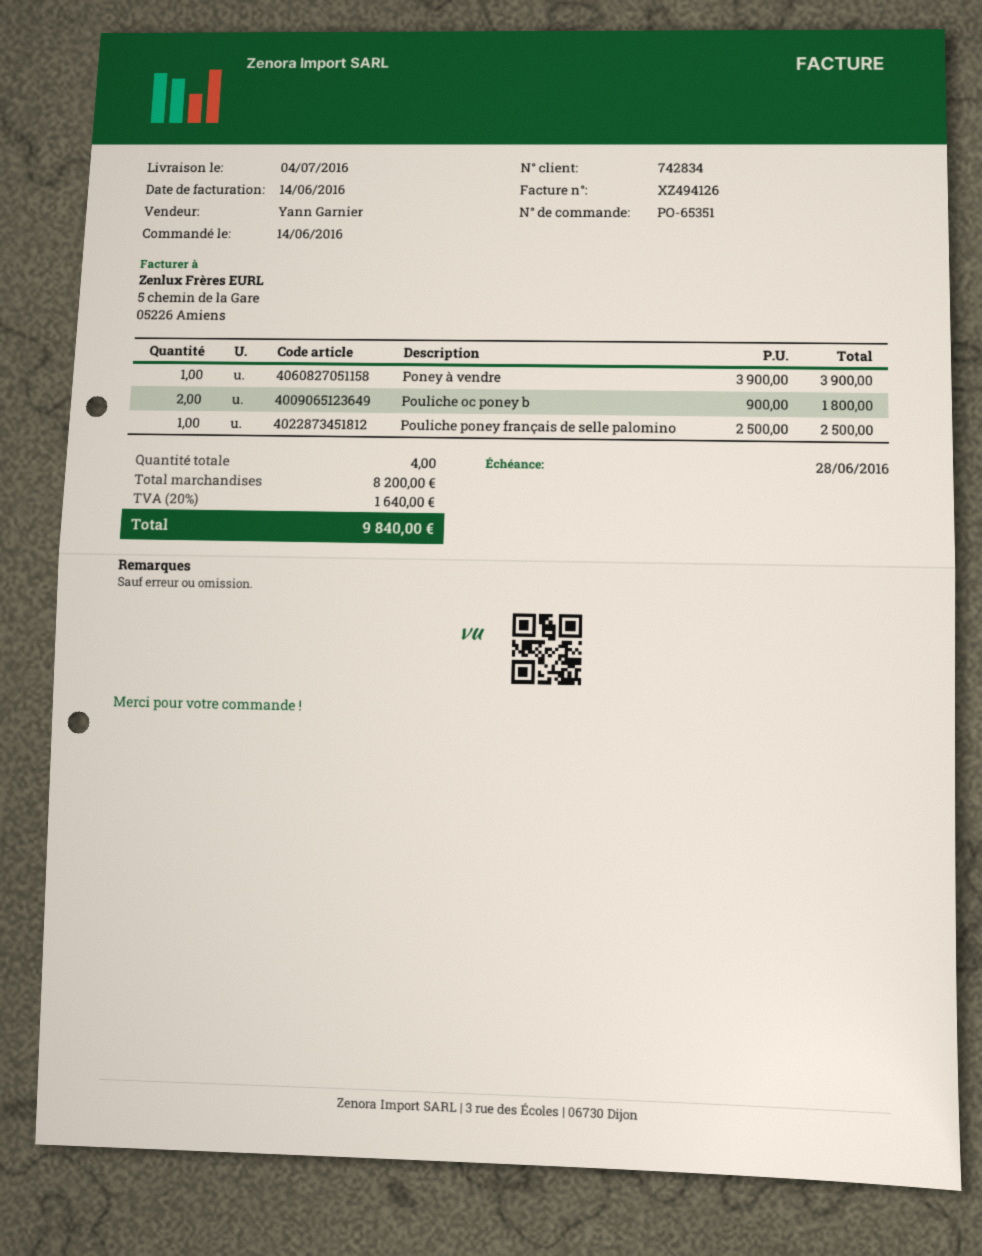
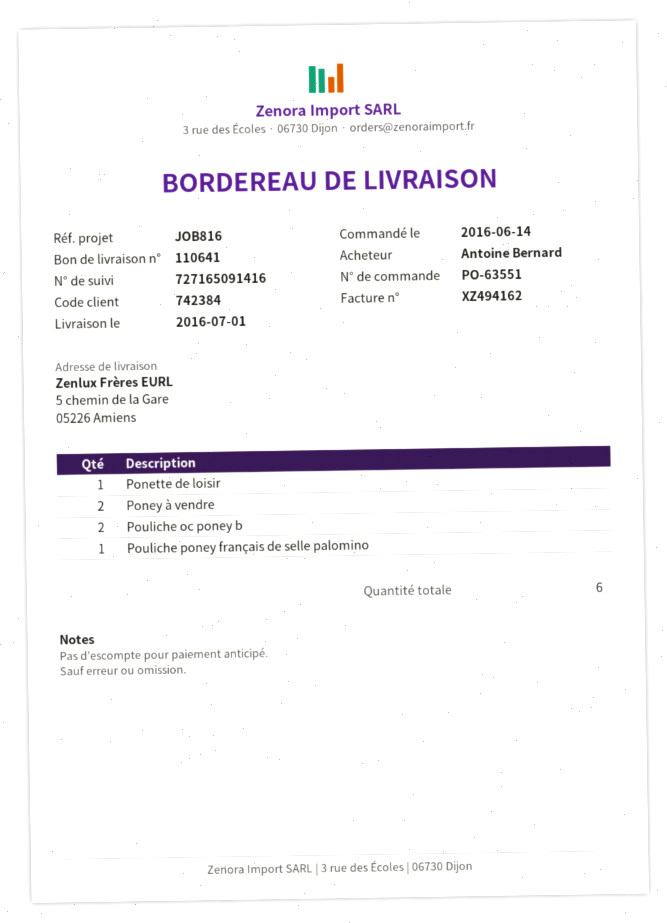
order number: PO-65351 -> PO-63551
delivery date: 2016-07-04 -> 2016-07-01
invoice number: XZ494126 -> XZ494162
customer number: 742834 -> 742384
Poney à vendre: 1 -> 2
Ponette de loisir: none -> 1
total quantity: 4 -> 6

